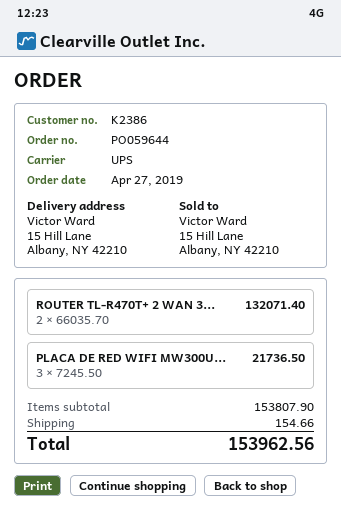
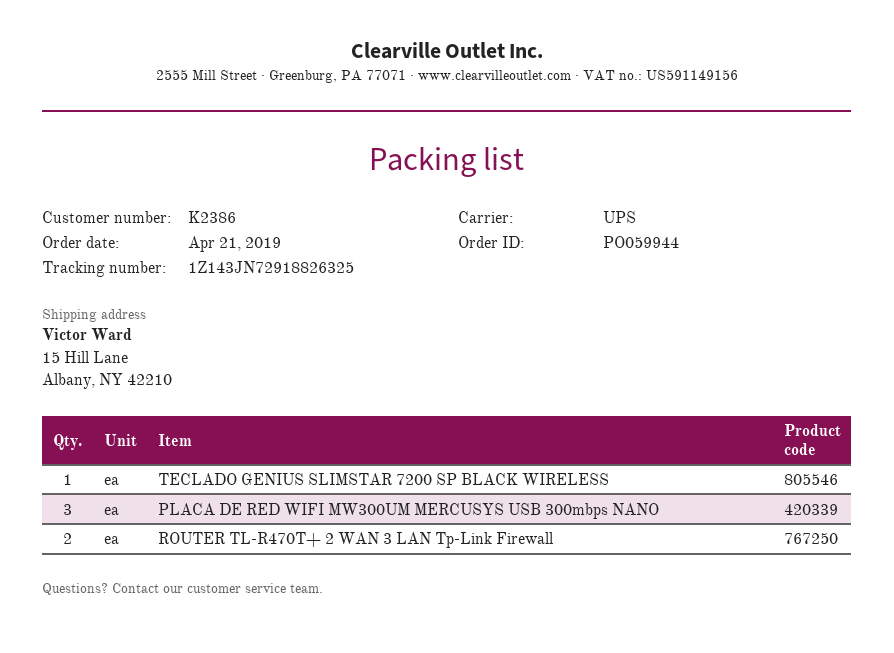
order number: PO059644 -> PO059944
order date: 2019-04-27 -> 2019-04-21
TECLADO GENIUS SLIMSTAR 7200 SP BLACK WIRELESS: none -> 1

